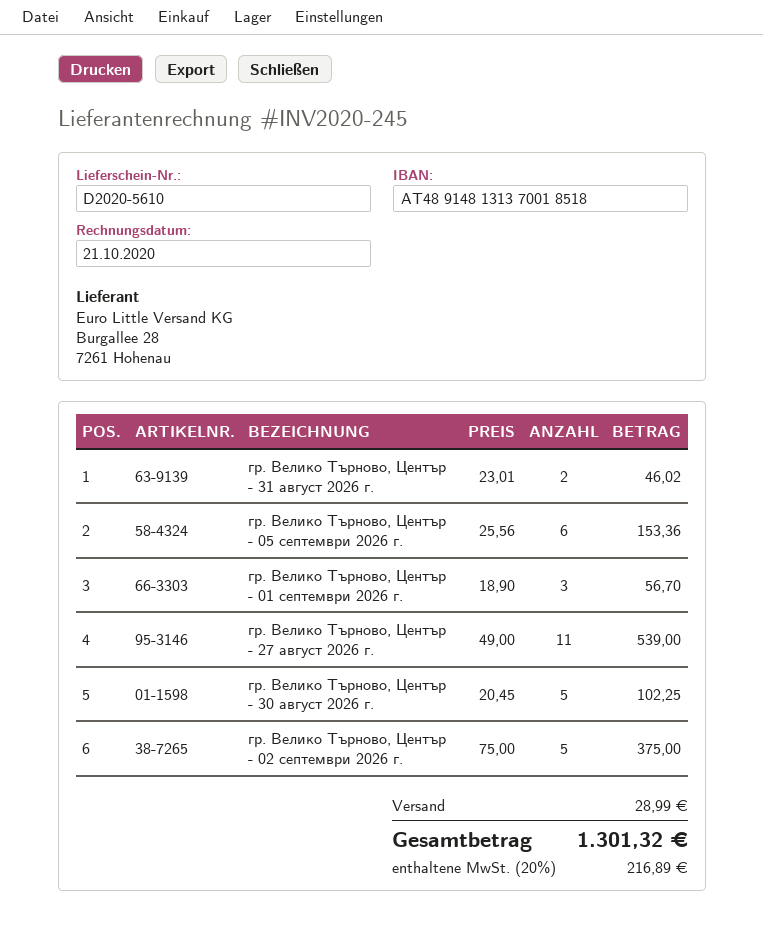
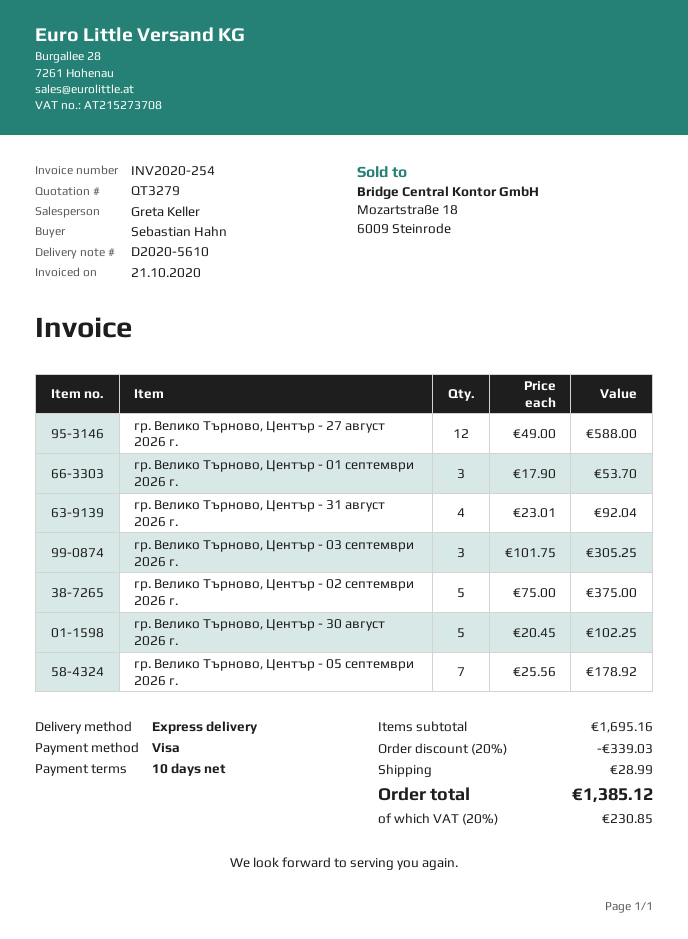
invoice number: INV2020-245 -> INV2020-254
гр. Велико Търново, Център - 31 август 2026 г.: 2 x 23.01 = 46.02 -> 4 x 23.01 = 92.04
гр. Велико Търново, Център - 05 септември 2026 г.: 6 x 25.56 = 153.36 -> 7 x 25.56 = 178.92
гр. Велико Търново, Център - 01 септември 2026 г.: 3 x 18.90 = 56.70 -> 3 x 17.90 = 53.70
гр. Велико Търново, Център - 27 август 2026 г.: 11 x 49.00 = 539.00 -> 12 x 49.00 = 588.00
гр. Велико Търново, Център - 03 септември 2026 г.: none -> 3 x 101.75 = 305.25
discount: none -> 20% = 339.03
tax: 20% = 216.89 -> 20% = 230.85
total: 1301.32 -> 1385.12

